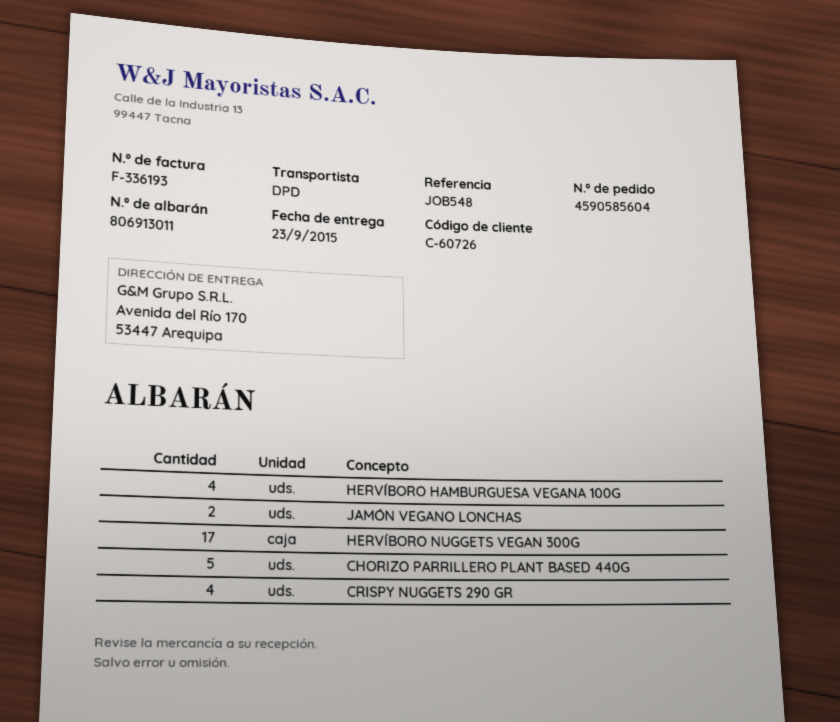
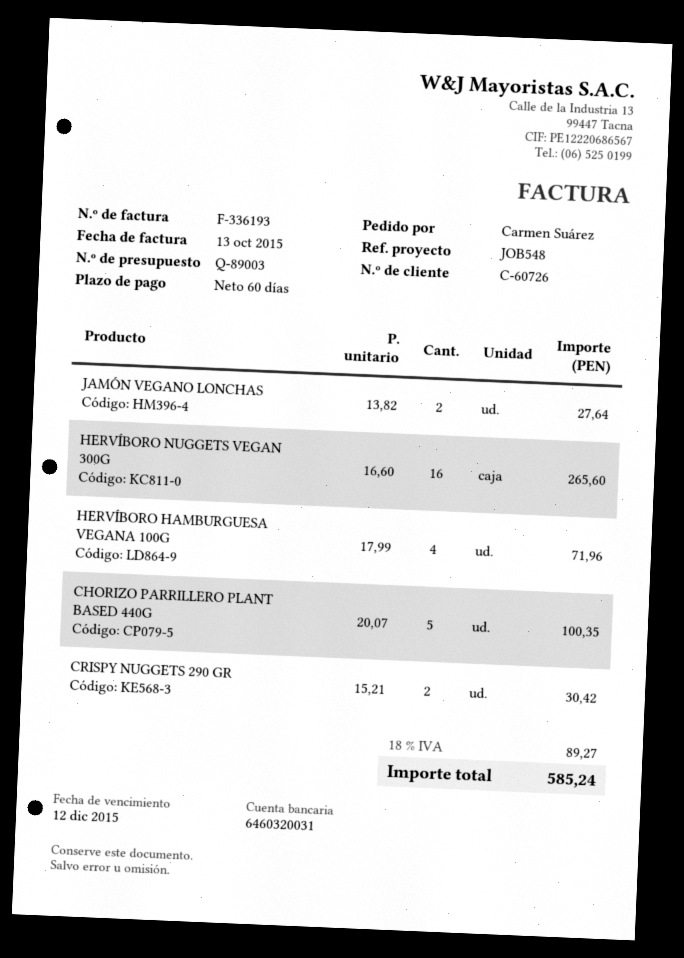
HERVÍBORO NUGGETS VEGAN 300G: 17 -> 16
CRISPY NUGGETS 290 GR: 4 -> 2

